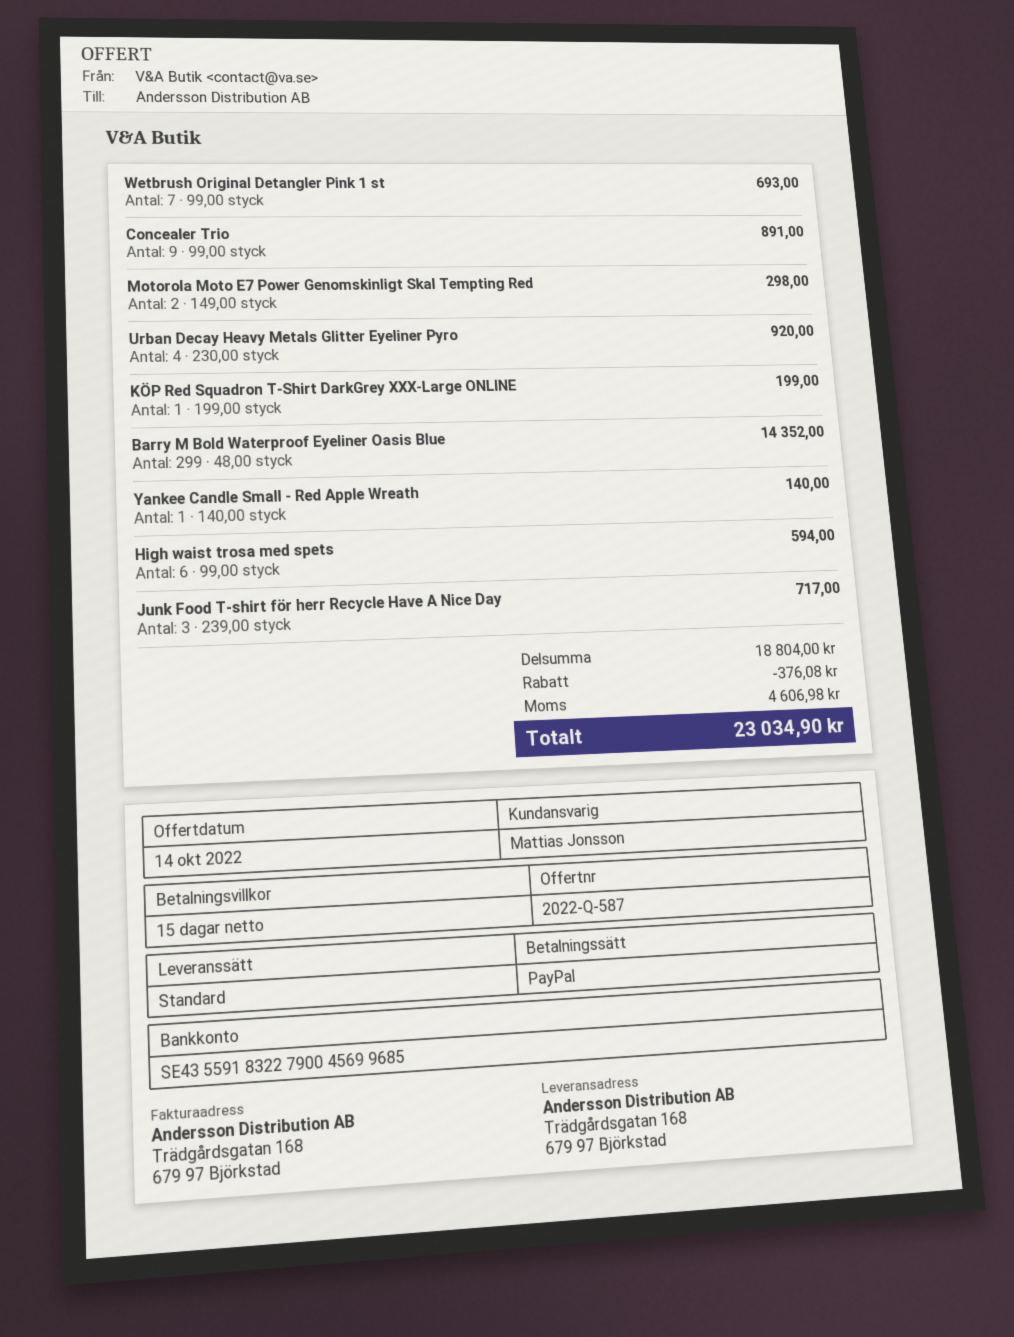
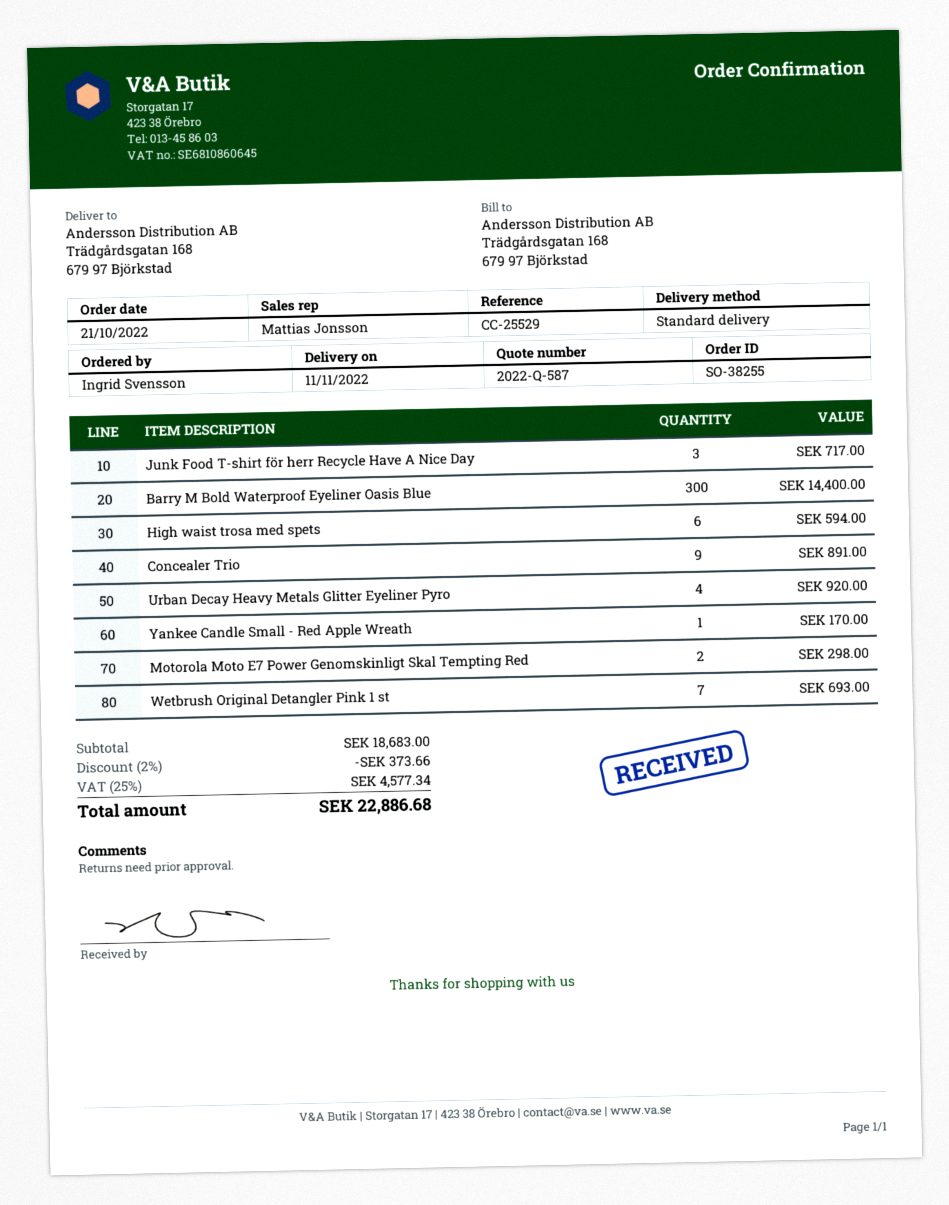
KÖP Red Squadron T-Shirt DarkGrey XXX-Large ONLINE: 1 for 199.00 -> none
Barry M Bold Waterproof Eyeliner Oasis Blue: 299 for 14352.00 -> 300 for 14400.00
Yankee Candle Small - Red Apple Wreath: 1 for 140.00 -> 1 for 170.00
subtotal: 18804.00 -> 18683.00
discount: 376.08 -> 373.66
tax: 4606.98 -> 4577.34
total: 23034.90 -> 22886.68

